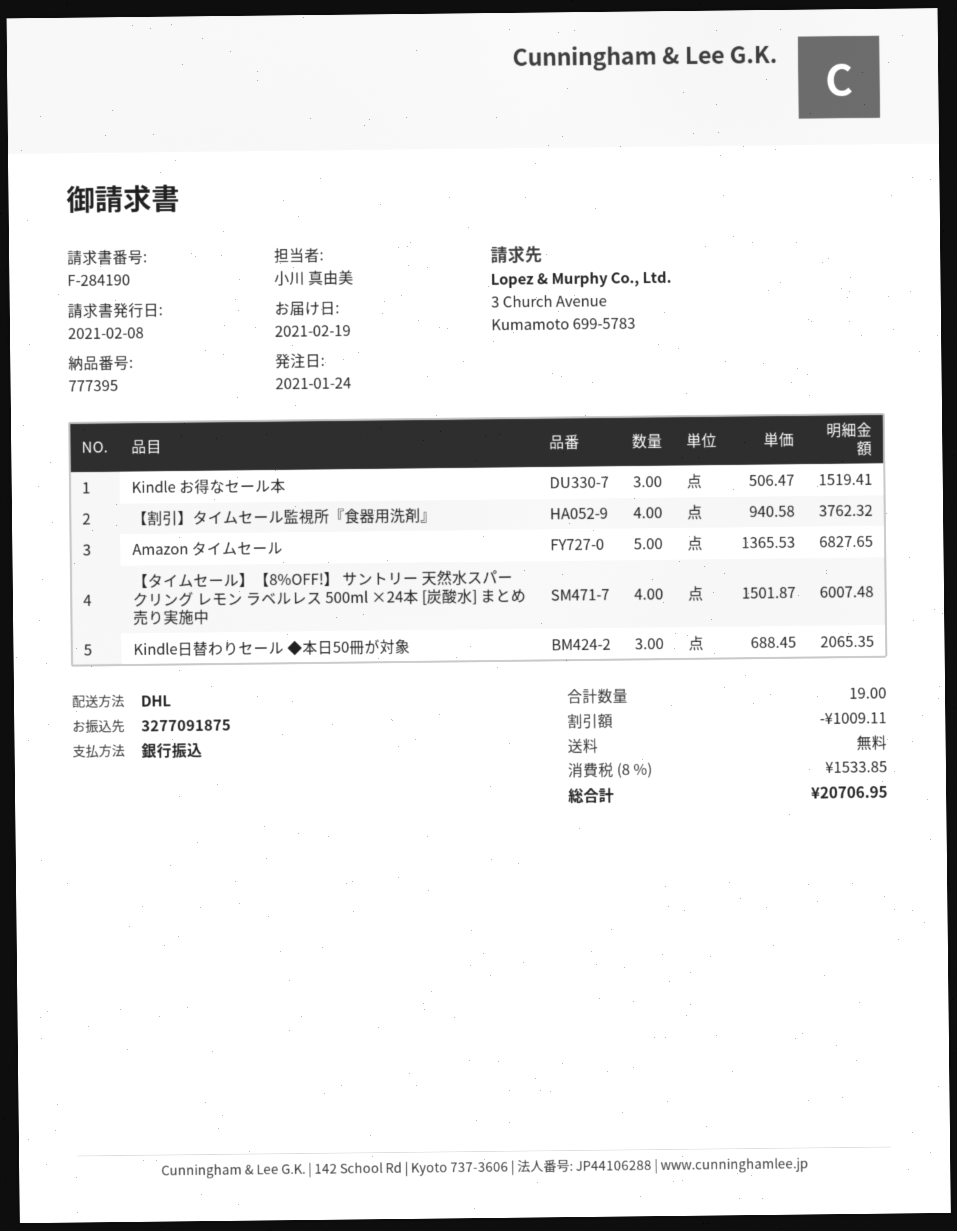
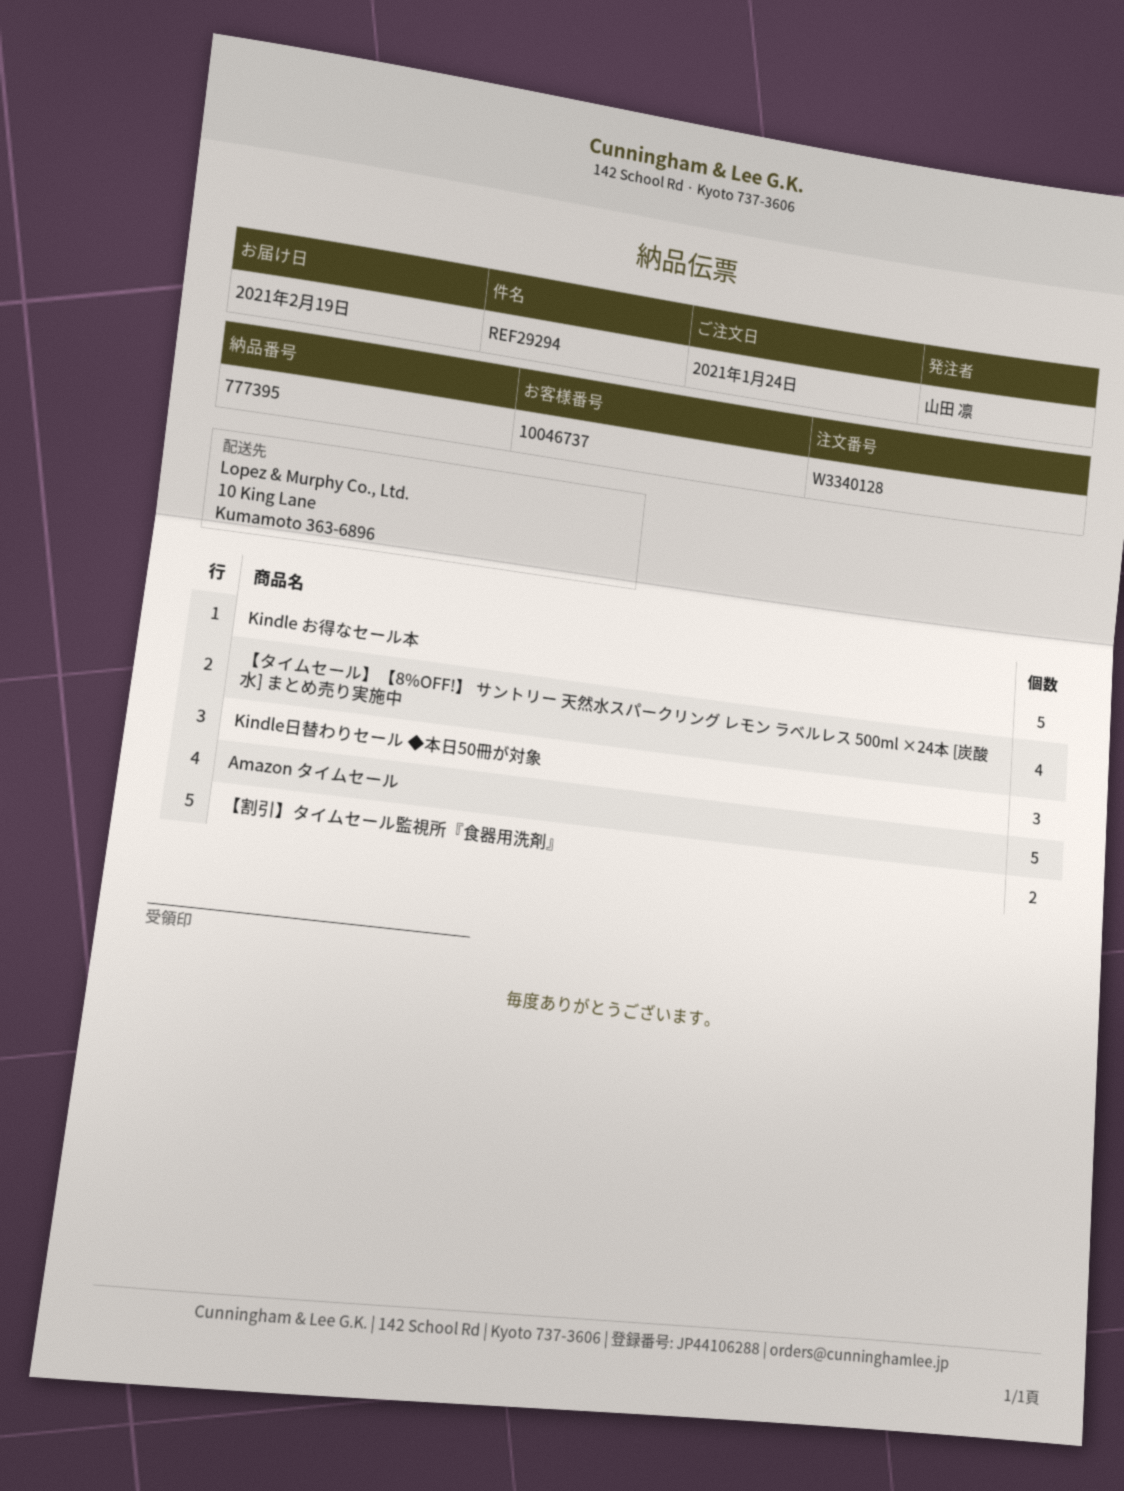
Kindle お得なセール本: 3 -> 5
【割引】タイムセール監視所『食器用洗剤』: 4 -> 2

